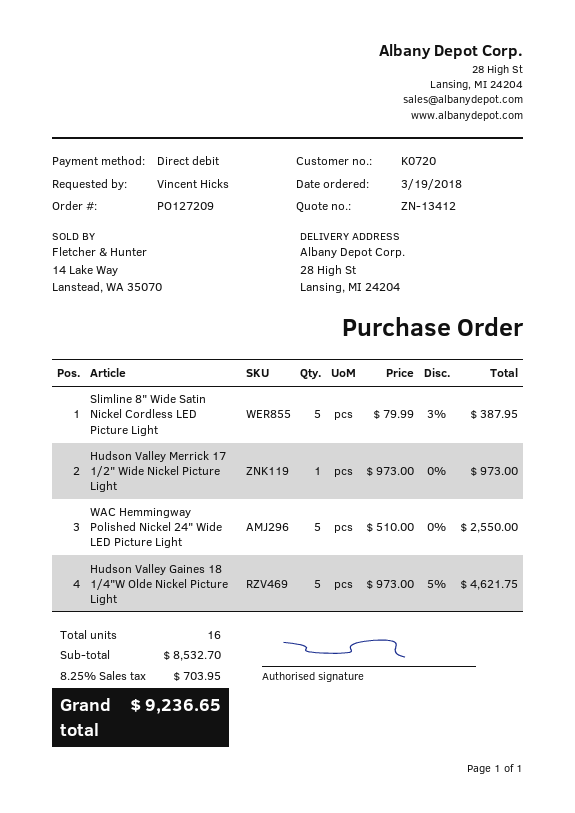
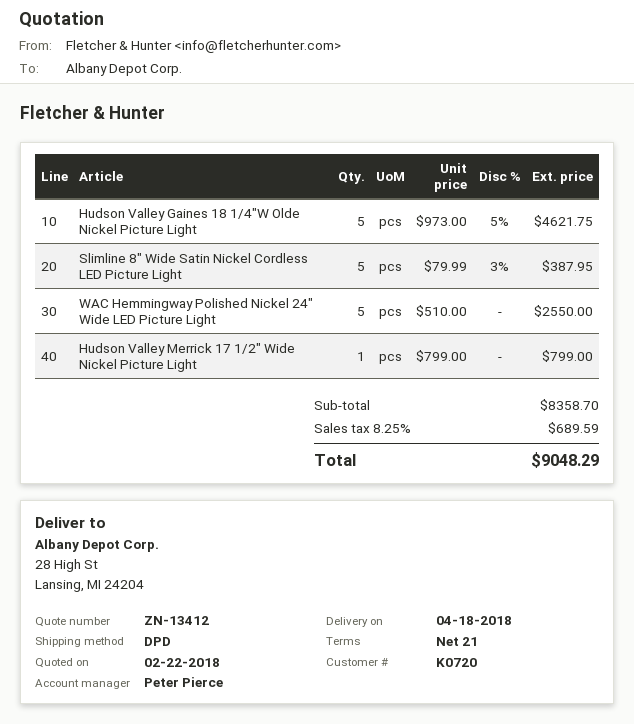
Hudson Valley Merrick 17 1/2" Wide Nickel Picture Light: 1 x 973.00 = 973.00 -> 1 x 799.00 = 799.00
subtotal: 8532.70 -> 8358.70
tax: 8.25% = 703.95 -> 8.25% = 689.59
total: 9236.65 -> 9048.29

